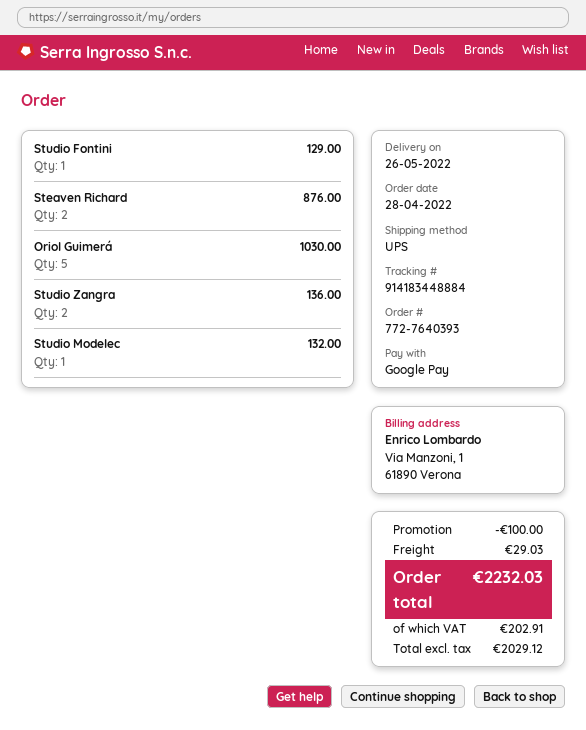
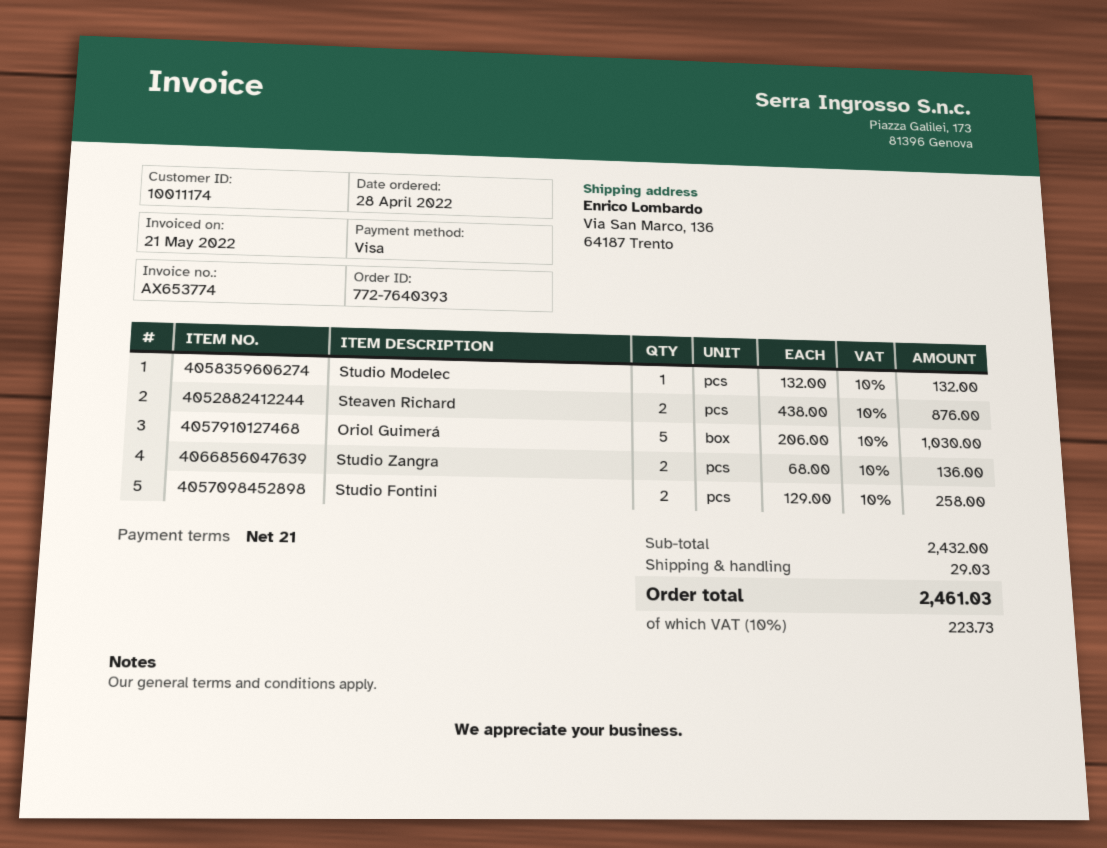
payment method: Google Pay -> Visa
Studio Fontini: 1 for 129.00 -> 2 for 258.00
discount: 100.00 -> none
tax: 202.91 -> 223.73
total: 2232.03 -> 2461.03

